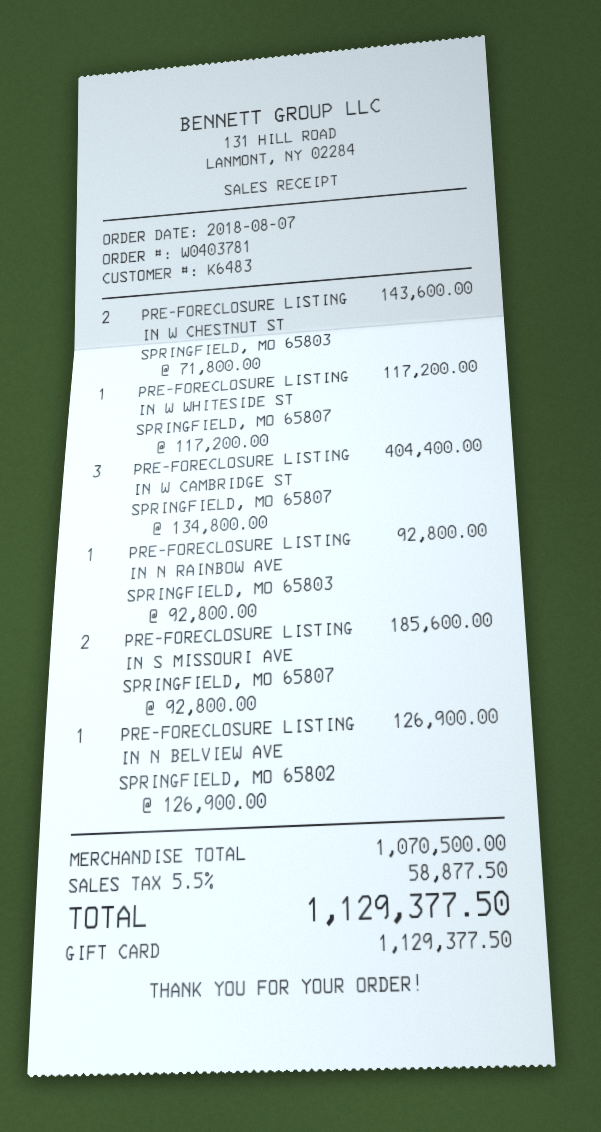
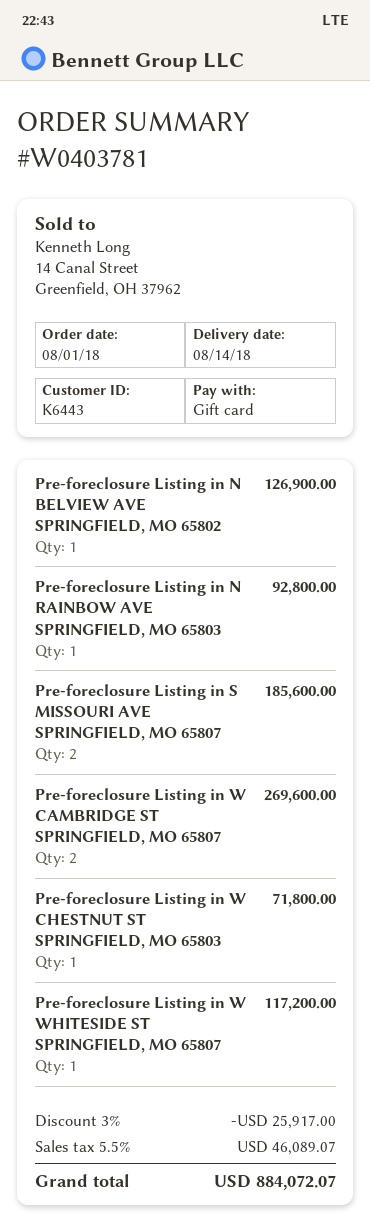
order date: 2018-08-07 -> 2018-08-01
customer number: K6483 -> K6443
PRE-FORECLOSURE LISTING IN W CHESTNUT ST SPRINGFIELD, MO 65803: 2 for 143600.00 -> 1 for 71800.00
PRE-FORECLOSURE LISTING IN W CAMBRIDGE ST SPRINGFIELD, MO 65807: 3 for 404400.00 -> 2 for 269600.00
discount: none -> 3% = 25917.00
tax: 5.5% = 58877.50 -> 5.5% = 46089.07
total: 1129377.50 -> 884072.07

